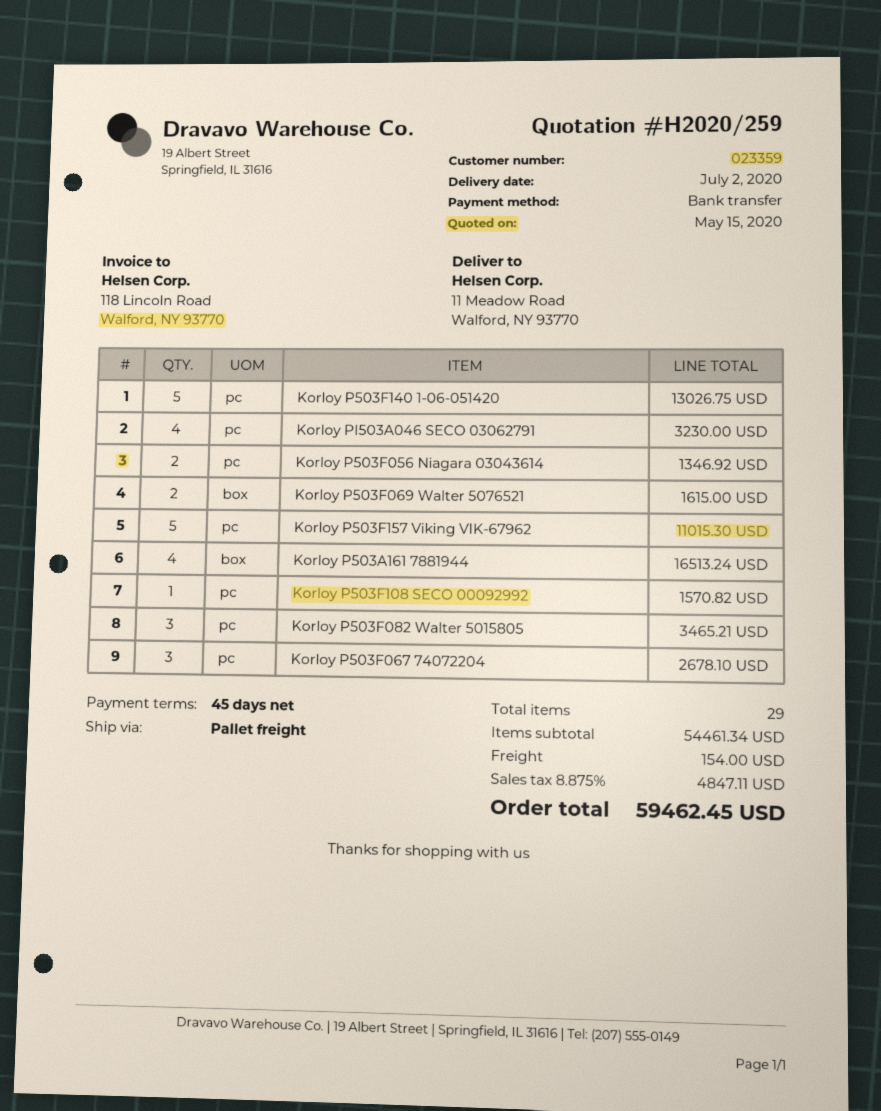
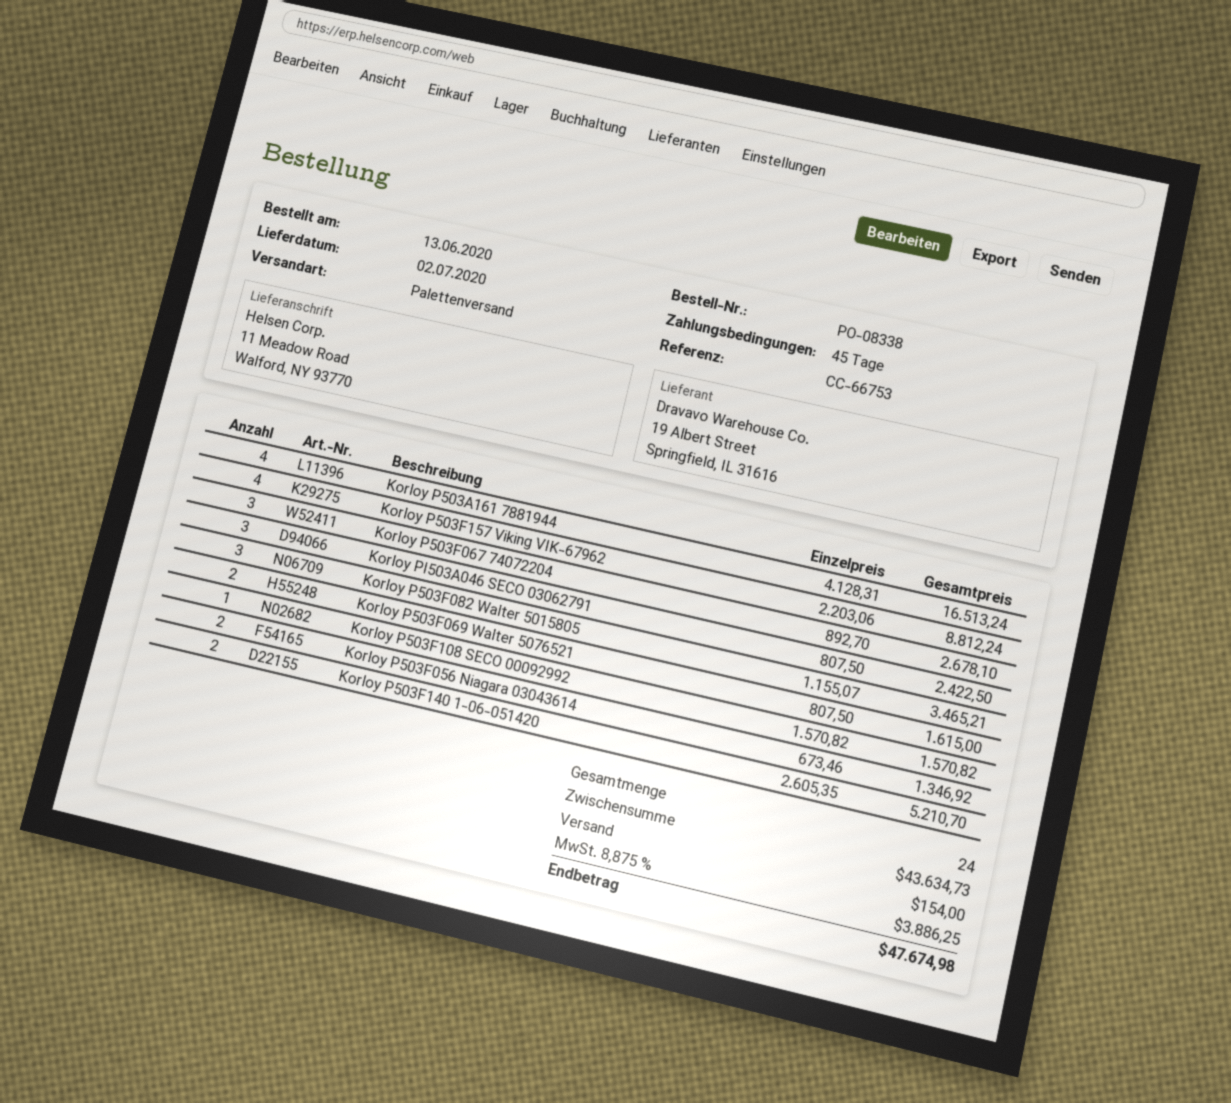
Korloy P503F140 1-06-051420: 5 for 13026.75 -> 2 for 5210.70
Korloy PI503A046 SECO 03062791: 4 for 3230.00 -> 3 for 2422.50
Korloy P503F157 Viking VIK-67962: 5 for 11015.30 -> 4 for 8812.24
total quantity: 29 -> 24
subtotal: 54461.34 -> 43634.73
tax: 8.875% = 4847.11 -> 8.875% = 3886.25
total: 59462.45 -> 47674.98

